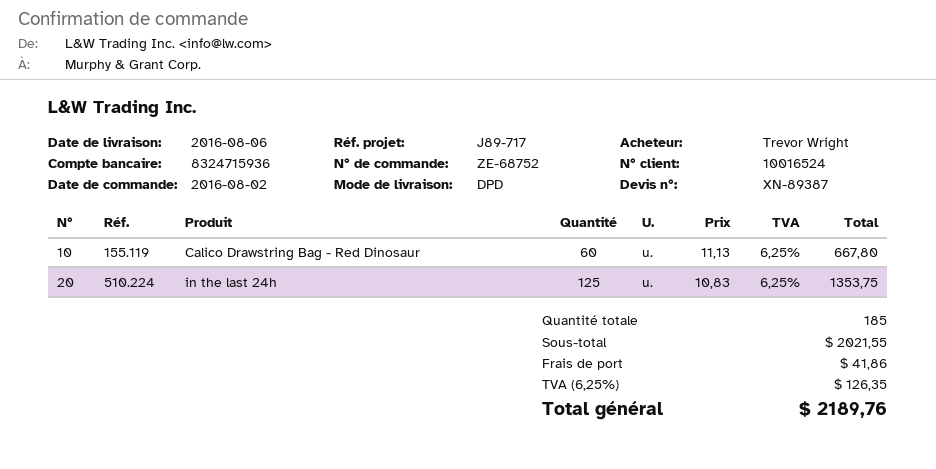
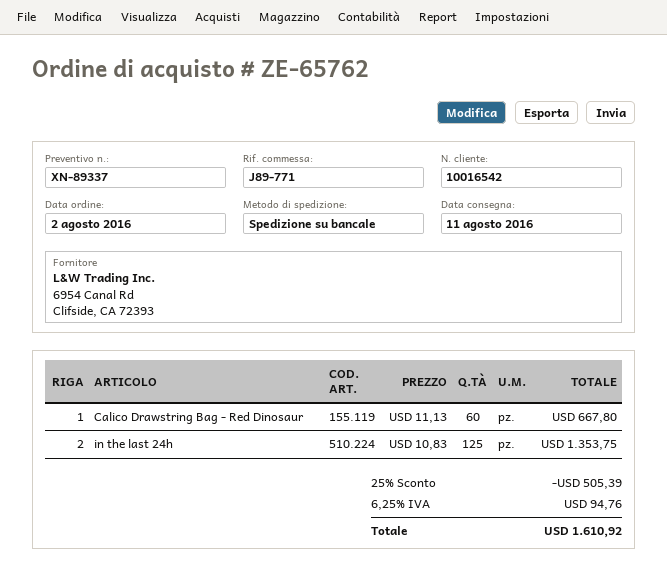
quote number: XN-89387 -> XN-89337
order number: ZE-68752 -> ZE-65762
delivery date: 2016-08-06 -> 2016-08-11
customer number: 10016524 -> 10016542
reference: J89-717 -> J89-771
shipping method: DPD -> pallet freight
discount: none -> 25% = 505.39
shipping: 41.86 -> none
tax: 6.25% = 126.35 -> 6.25% = 94.76
total: 2189.76 -> 1610.92

